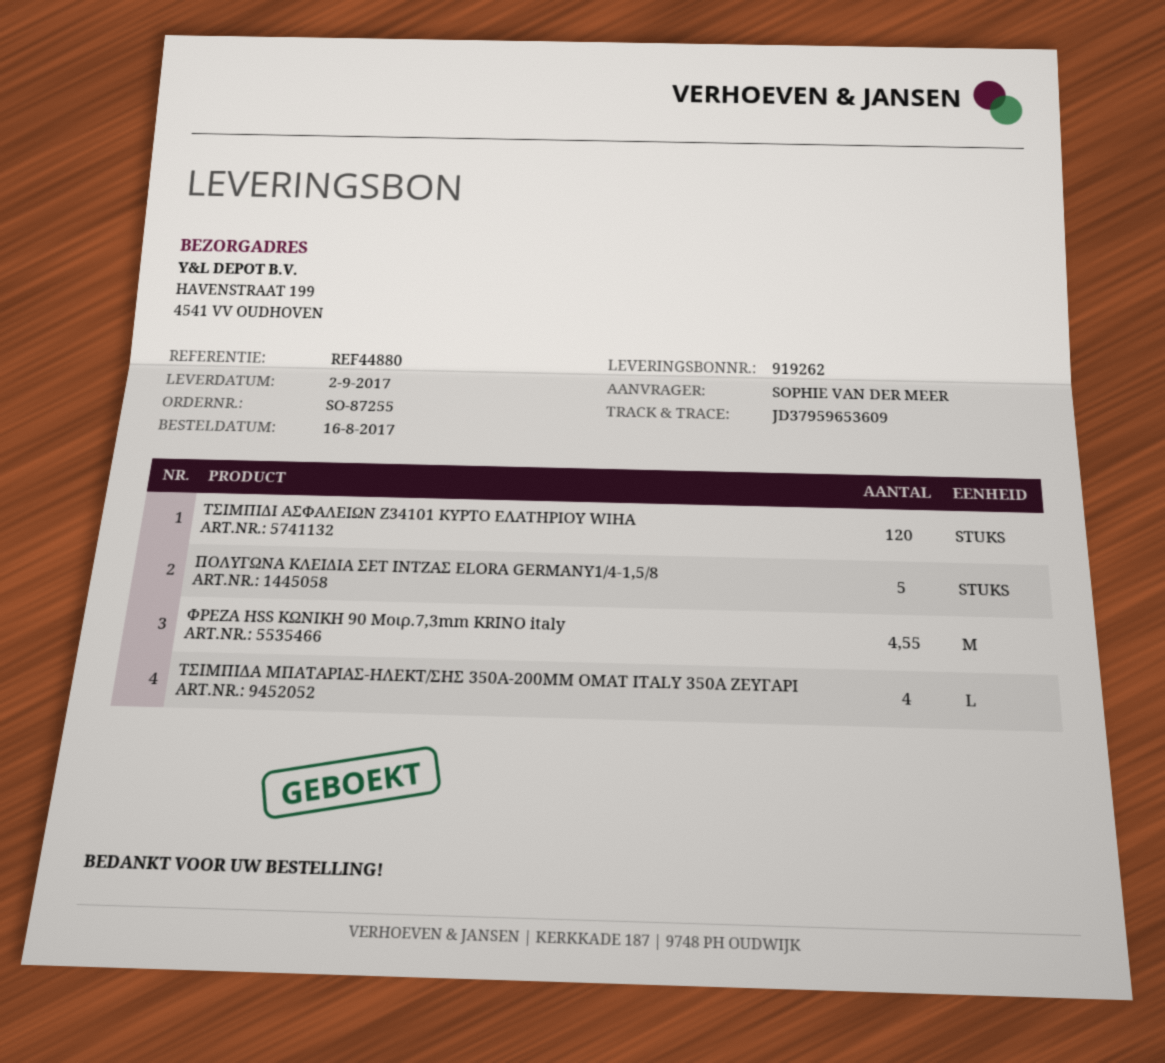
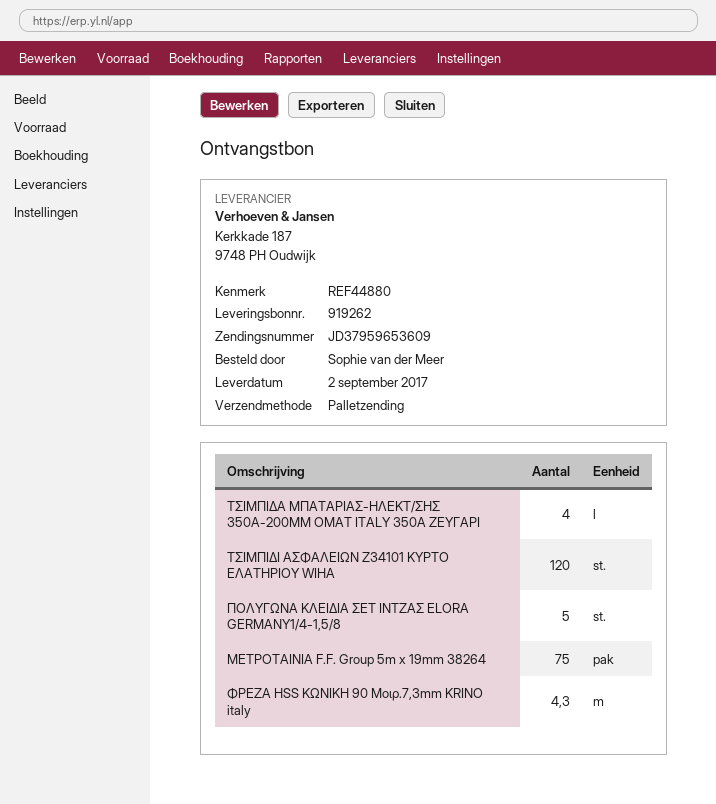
ΦΡΕΖΑ HSS ΚΩΝΙΚΗ 90 Μοιρ.7,3mm KRINO italy: 4.55 -> 4.3
ΜΕΤΡΟΤΑΙΝΙΑ F.F. Group 5m x 19mm 38264: none -> 75

